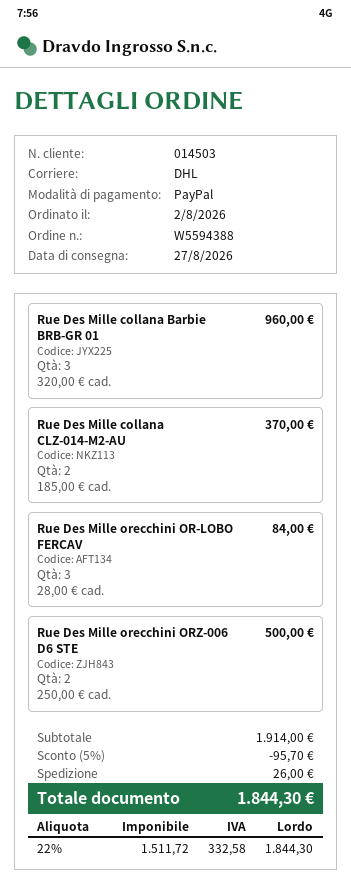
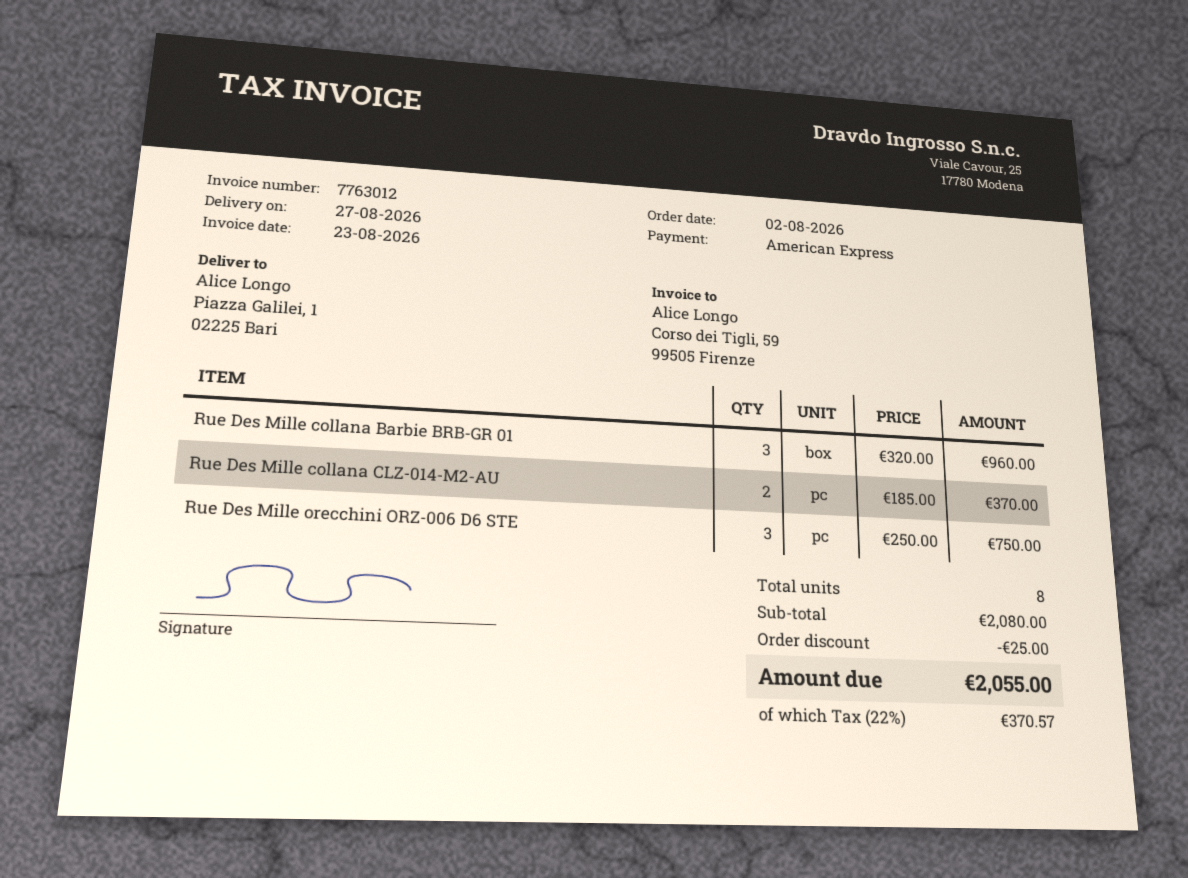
payment method: PayPal -> American Express
Rue Des Mille orecchini OR-LOBO FERCAV: 3 x 28.00 = 84.00 -> none
Rue Des Mille orecchini ORZ-006 D6 STE: 2 x 250.00 = 500.00 -> 3 x 250.00 = 750.00
subtotal: 1914.00 -> 2080.00
discount: 95.70 -> 25.00
shipping: 26.00 -> none
tax: 22% = 332.58 -> 22% = 370.57
total: 1844.30 -> 2055.00

